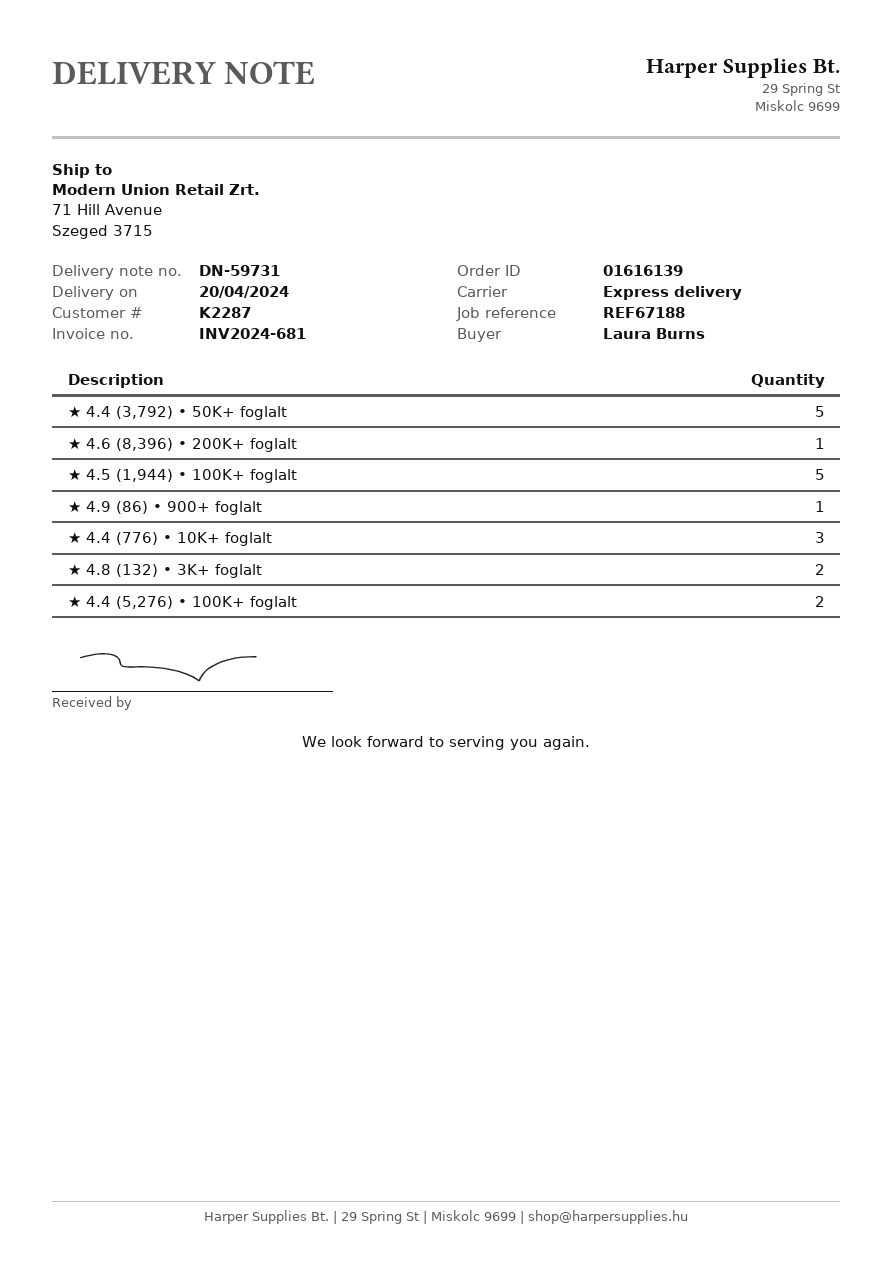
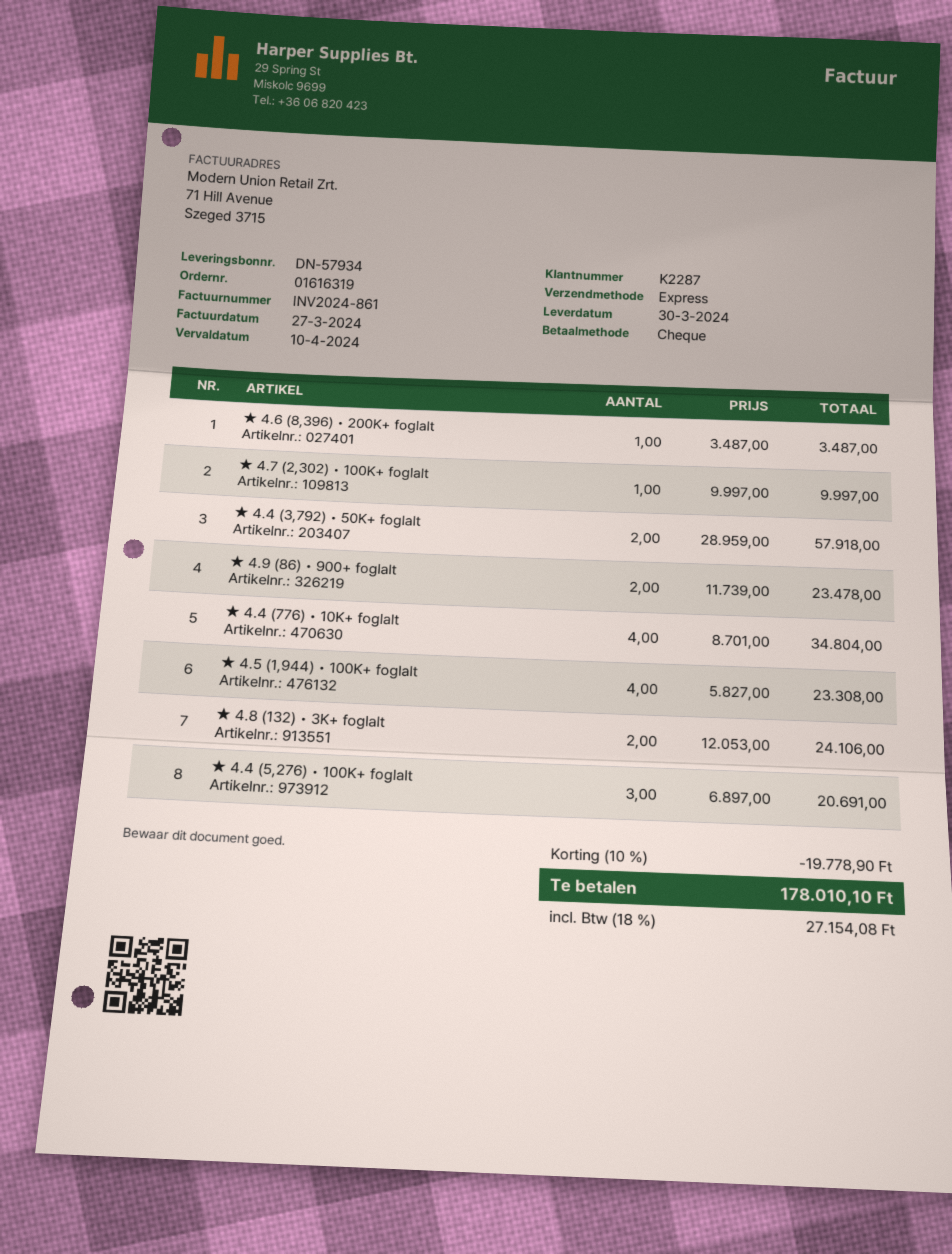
order number: 01616139 -> 01616319
delivery note number: DN-59731 -> DN-57934
delivery date: 2024-04-20 -> 2024-03-30
invoice number: INV2024-681 -> INV2024-861
★ 4.4 (3,792) • 50K+ foglalt: 5 -> 2
★ 4.5 (1,944) • 100K+ foglalt: 5 -> 4
★ 4.9 (86) • 900+ foglalt: 1 -> 2
★ 4.4 (776) • 10K+ foglalt: 3 -> 4
★ 4.4 (5,276) • 100K+ foglalt: 2 -> 3
★ 4.7 (2,302) • 100K+ foglalt: none -> 1

